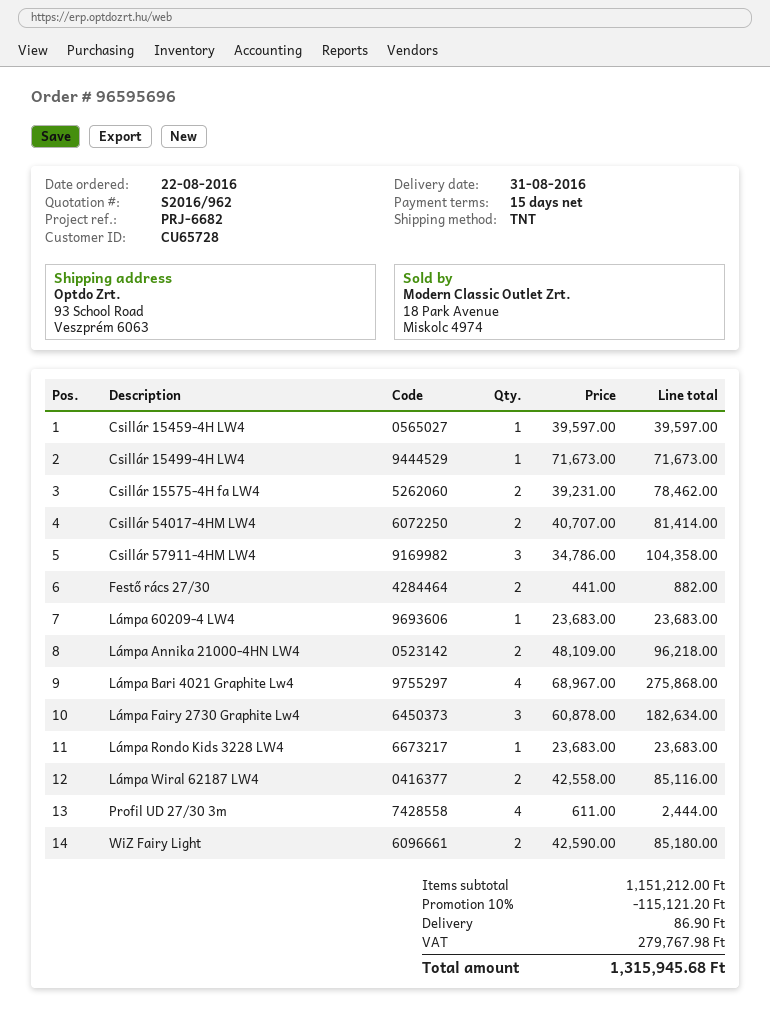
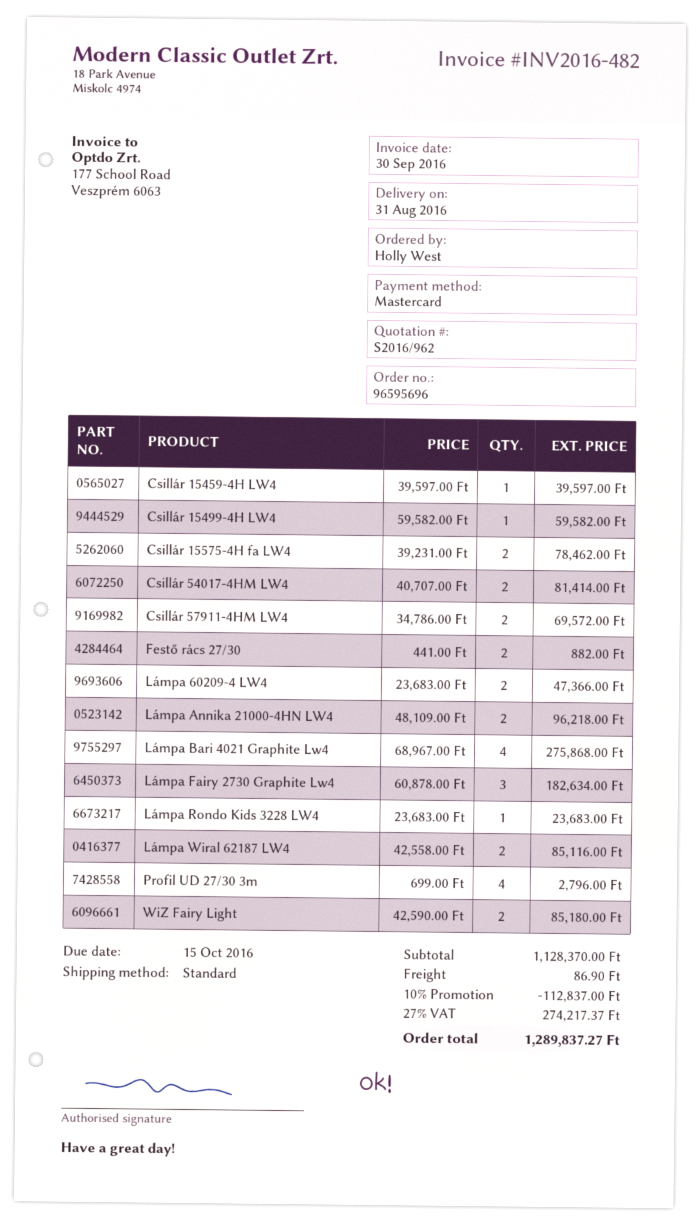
shipping method: TNT -> standard
Csillár 15499-4H LW4: 1 x 71673.00 = 71673.00 -> 1 x 59582.00 = 59582.00
Csillár 57911-4HM LW4: 3 x 34786.00 = 104358.00 -> 2 x 34786.00 = 69572.00
Lámpa 60209-4 LW4: 1 x 23683.00 = 23683.00 -> 2 x 23683.00 = 47366.00
Profil UD 27/30 3m: 4 x 611.00 = 2444.00 -> 4 x 699.00 = 2796.00
subtotal: 1151212.00 -> 1128370.00
discount: 10% = 115121.20 -> 10% = 112837.00
tax: 279767.98 -> 274217.37
total: 1315945.68 -> 1289837.27

